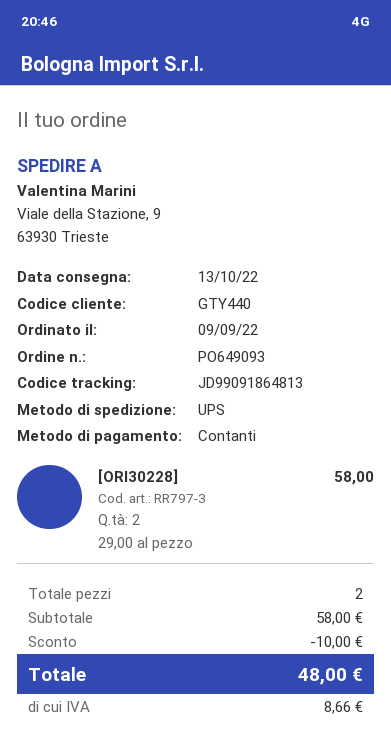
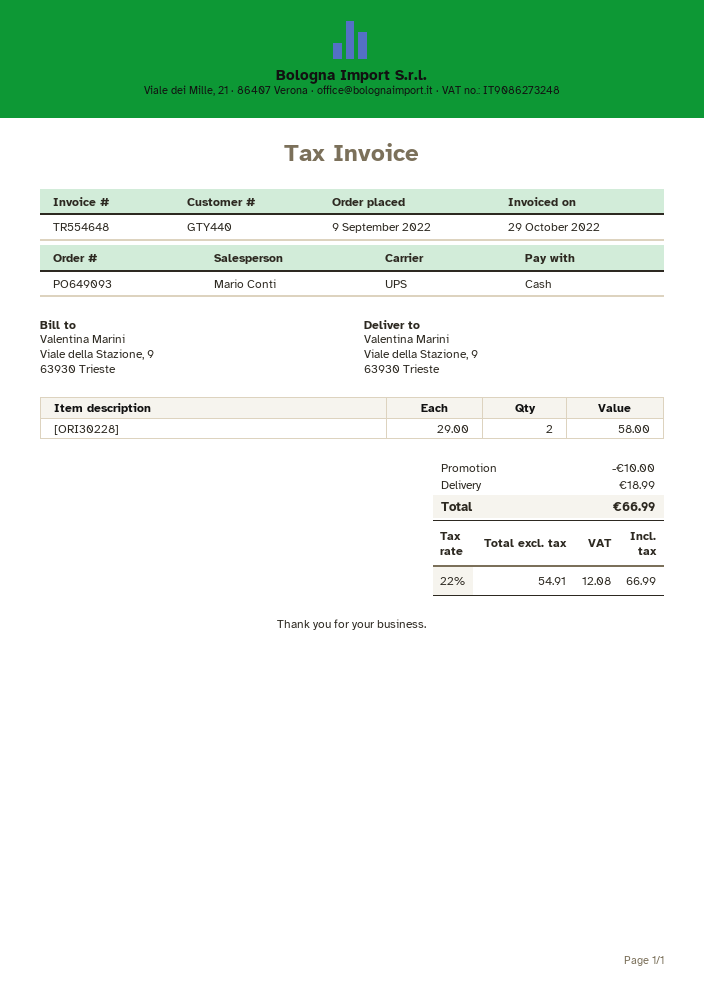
shipping: none -> 18.99
tax: 8.66 -> 12.08
total: 48.00 -> 66.99

